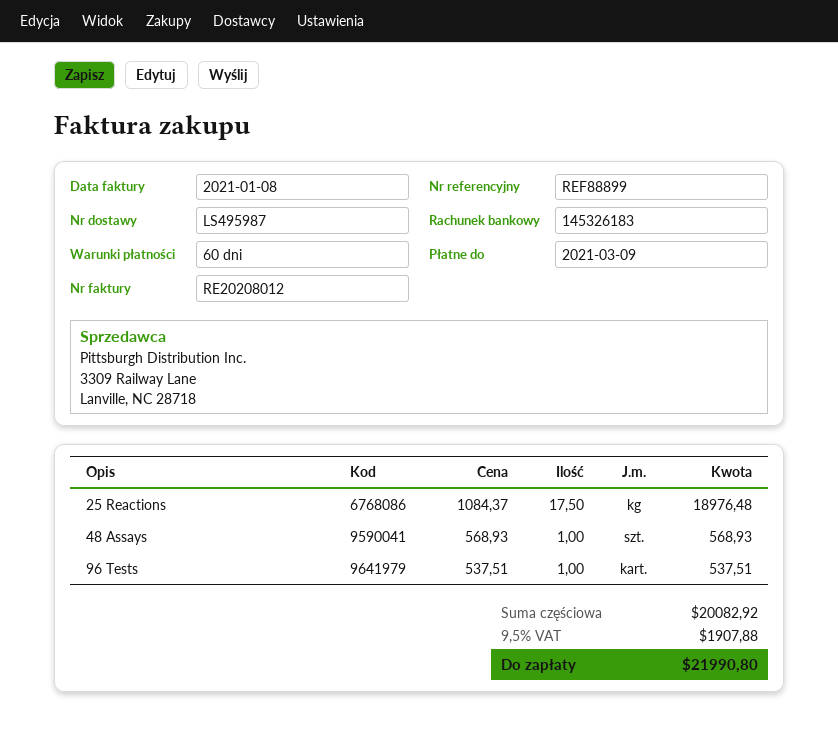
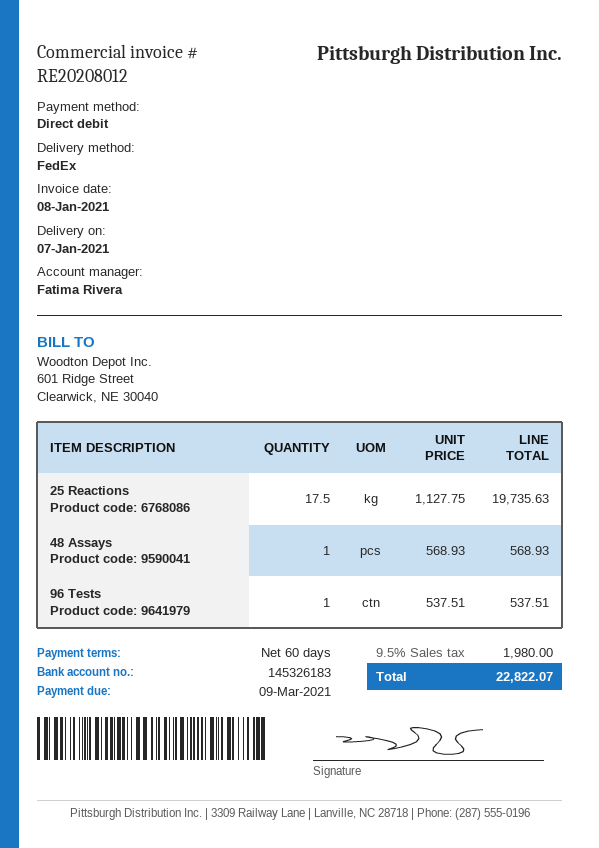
25 Reactions: 17.5 x 1084.37 = 18976.48 -> 17.5 x 1127.75 = 19735.63
tax: 9.5% = 1907.88 -> 9.5% = 1980.00
total: 21990.80 -> 22822.07

